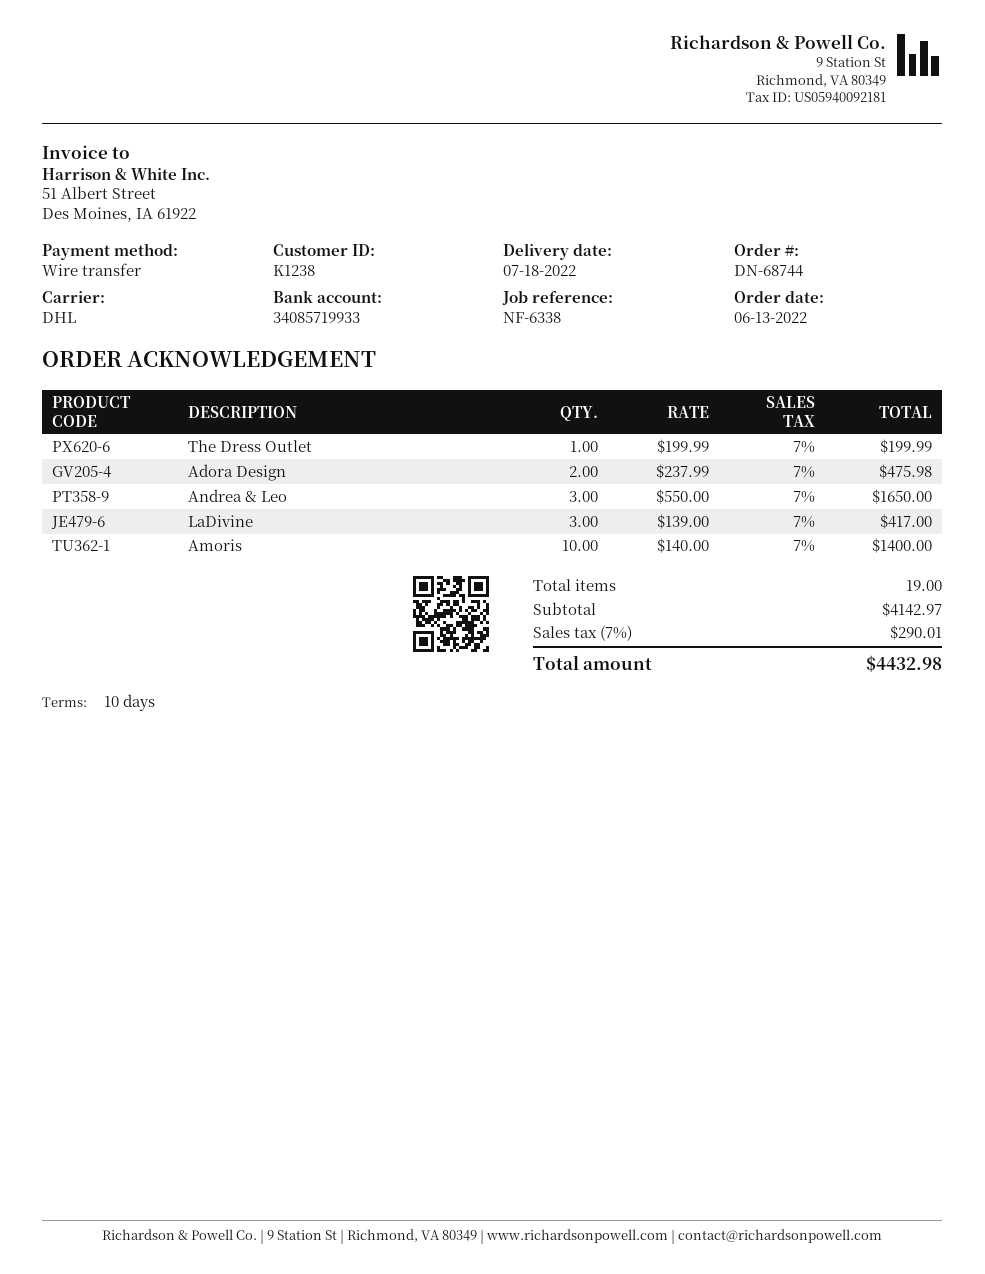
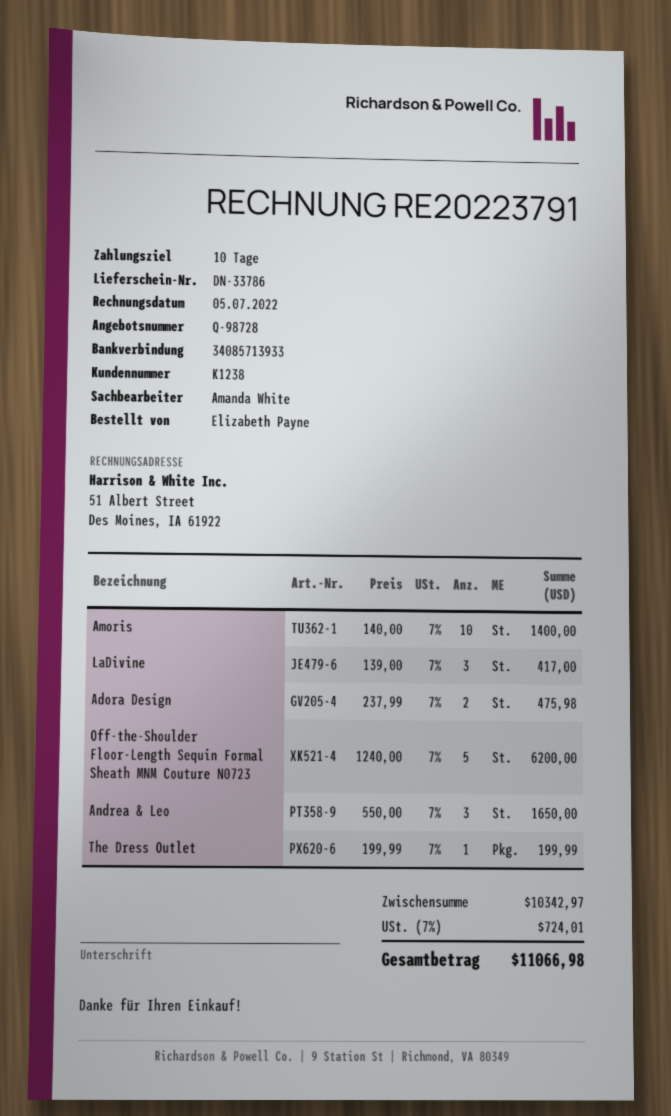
bank account: 34085719933 -> 34085713933
Off-the-Shoulder Floor-Length Sequin Formal Sheath MNM Couture N0723: none -> 5 x 1240.00 = 6200.00
subtotal: 4142.97 -> 10342.97
tax: 7% = 290.01 -> 7% = 724.01
total: 4432.98 -> 11066.98

